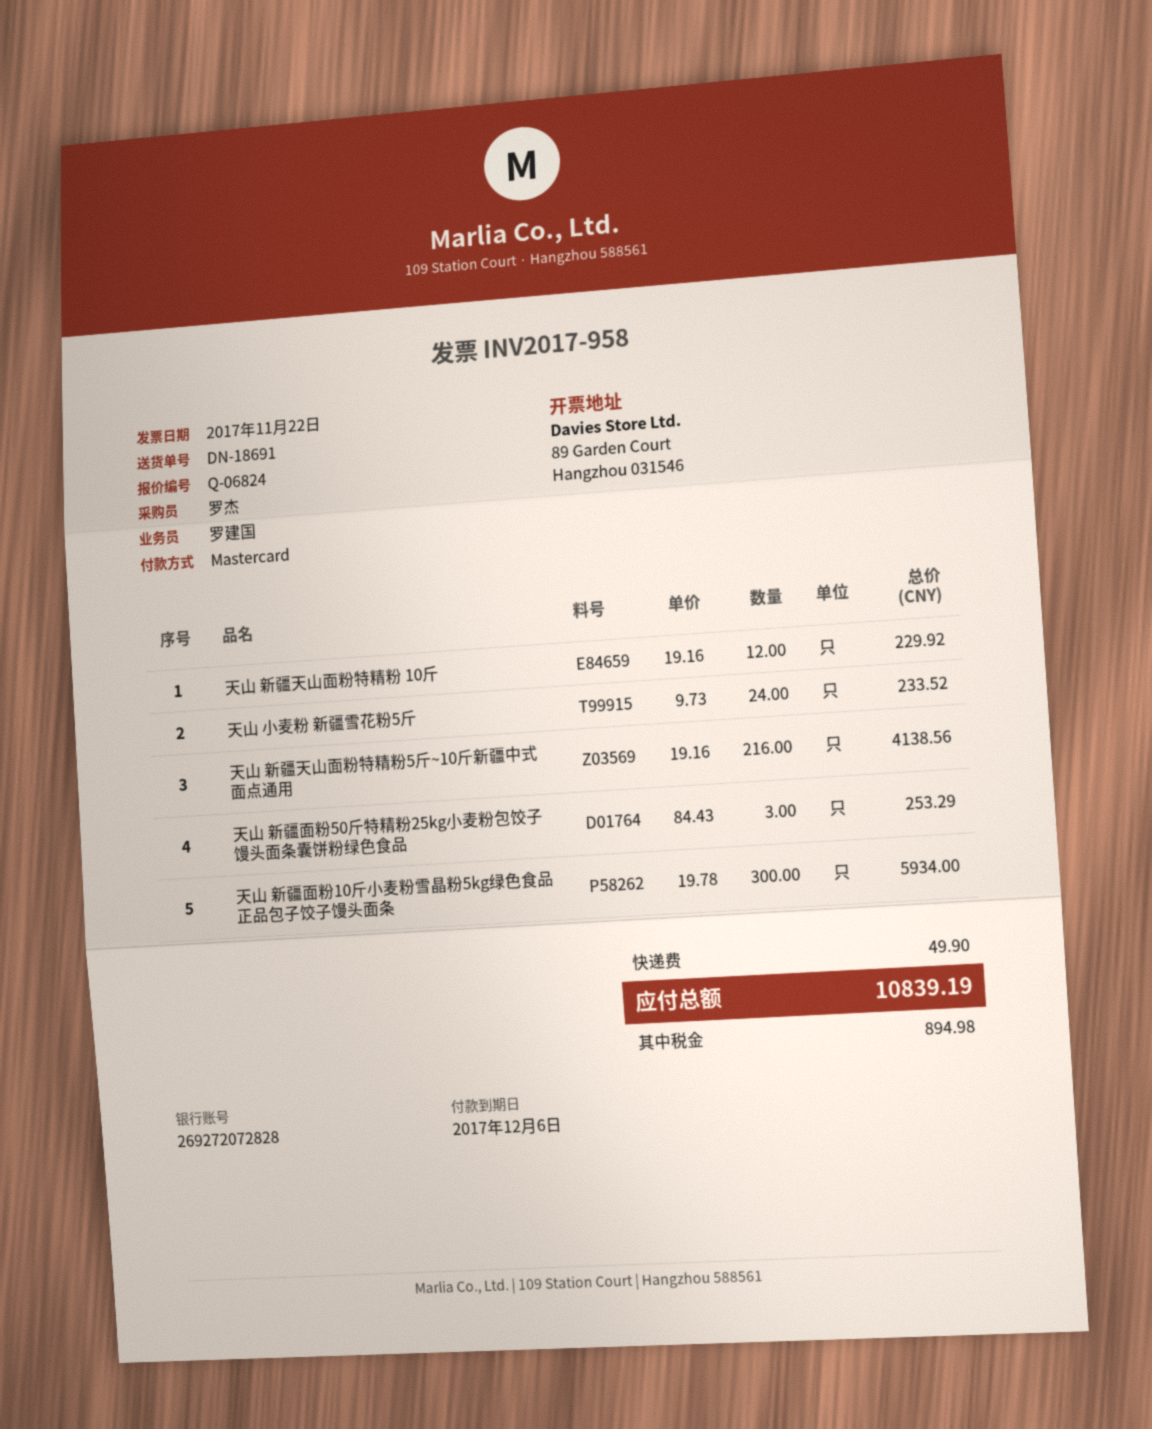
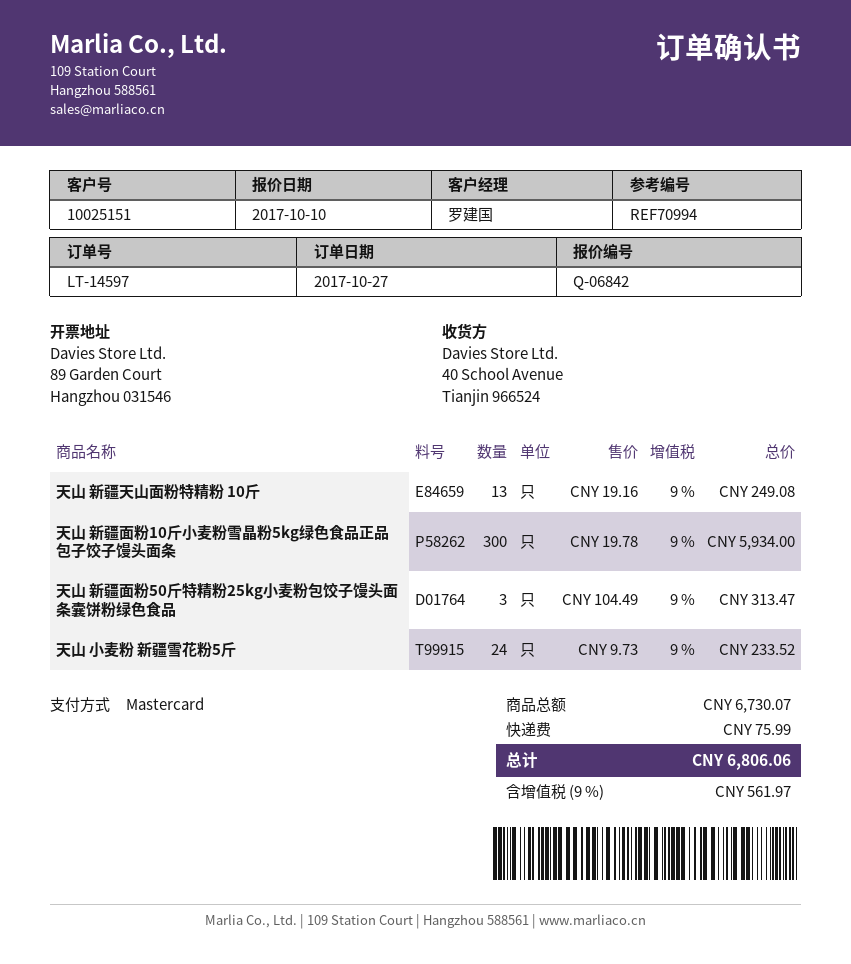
quote number: Q-06824 -> Q-06842
天山 新疆天山面粉特精粉 10斤: 12 x 19.16 = 229.92 -> 13 x 19.16 = 249.08
天山 新疆天山面粉特精粉5斤~10斤新疆中式面点通用: 216 x 19.16 = 4138.56 -> none
天山 新疆面粉50斤特精粉25kg小麦粉包饺子馒头面条囊饼粉绿色食品: 3 x 84.43 = 253.29 -> 3 x 104.49 = 313.47
shipping: 49.90 -> 75.99
tax: 894.98 -> 561.97
total: 10839.19 -> 6806.06

